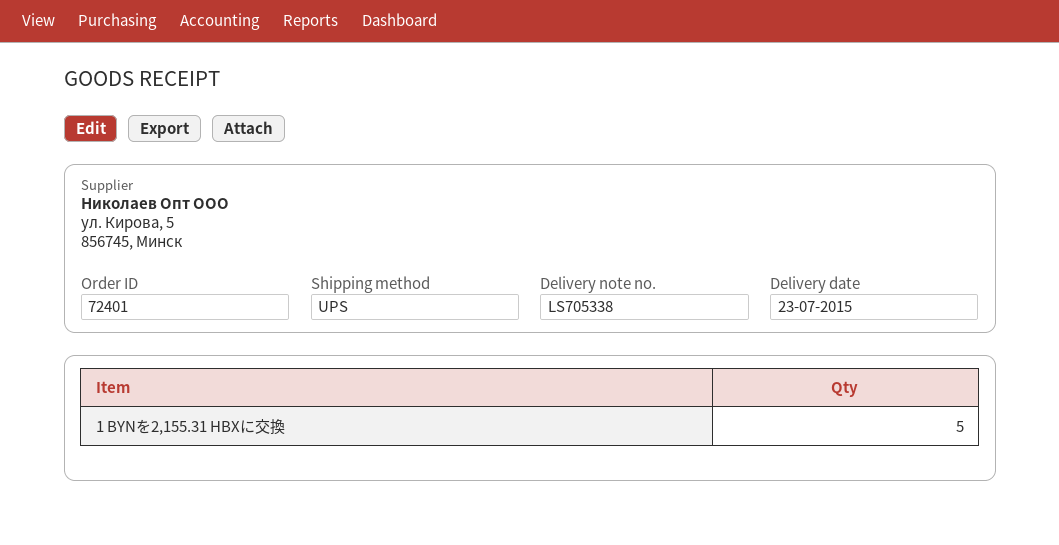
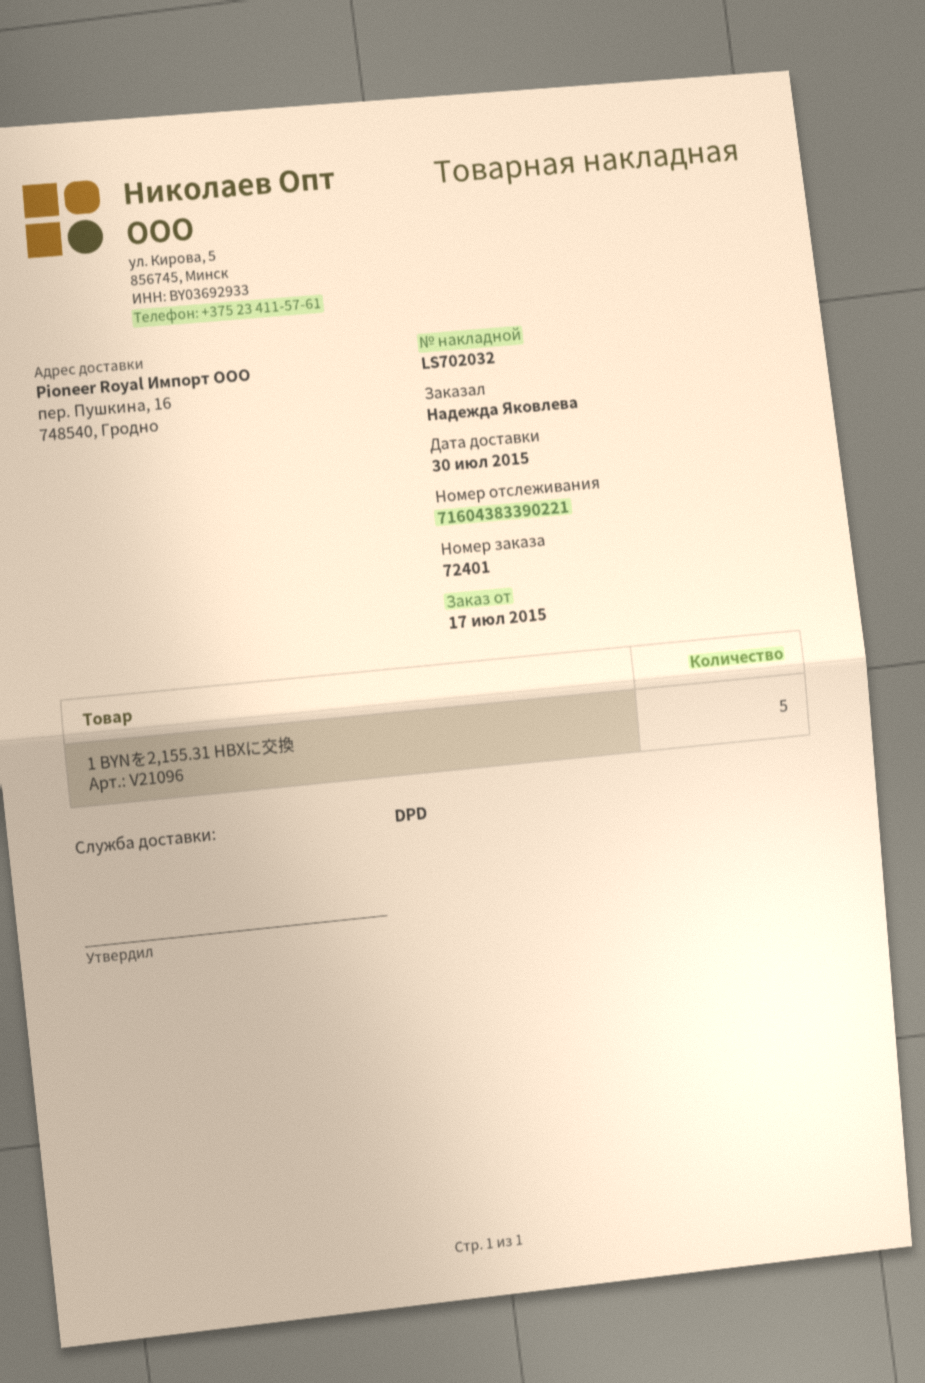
delivery note number: LS705338 -> LS702032
delivery date: 2015-07-23 -> 2015-07-30
shipping method: UPS -> DPD

